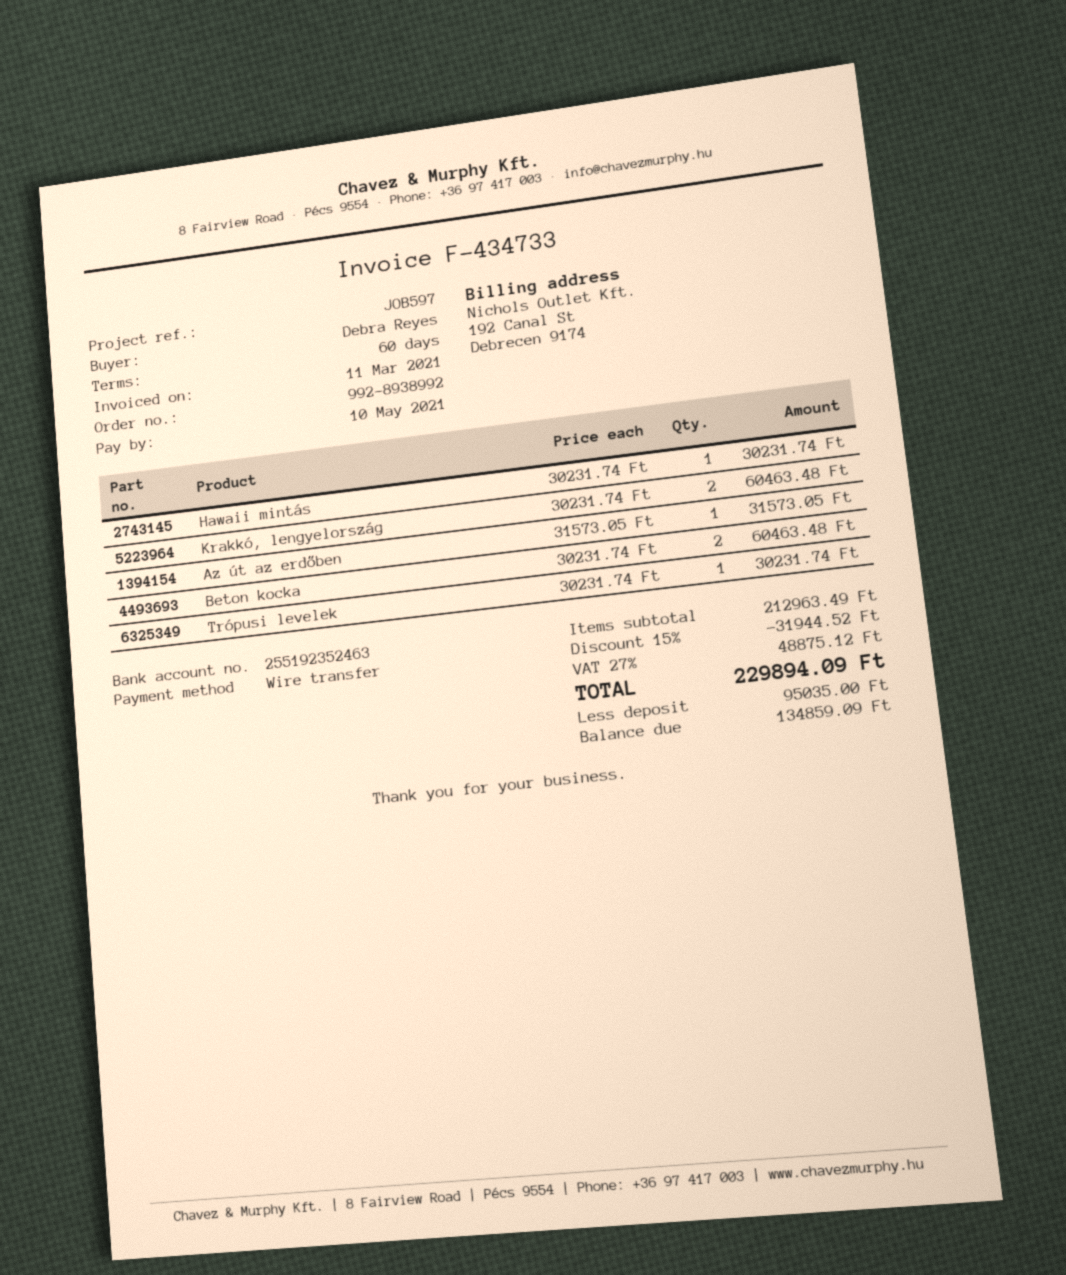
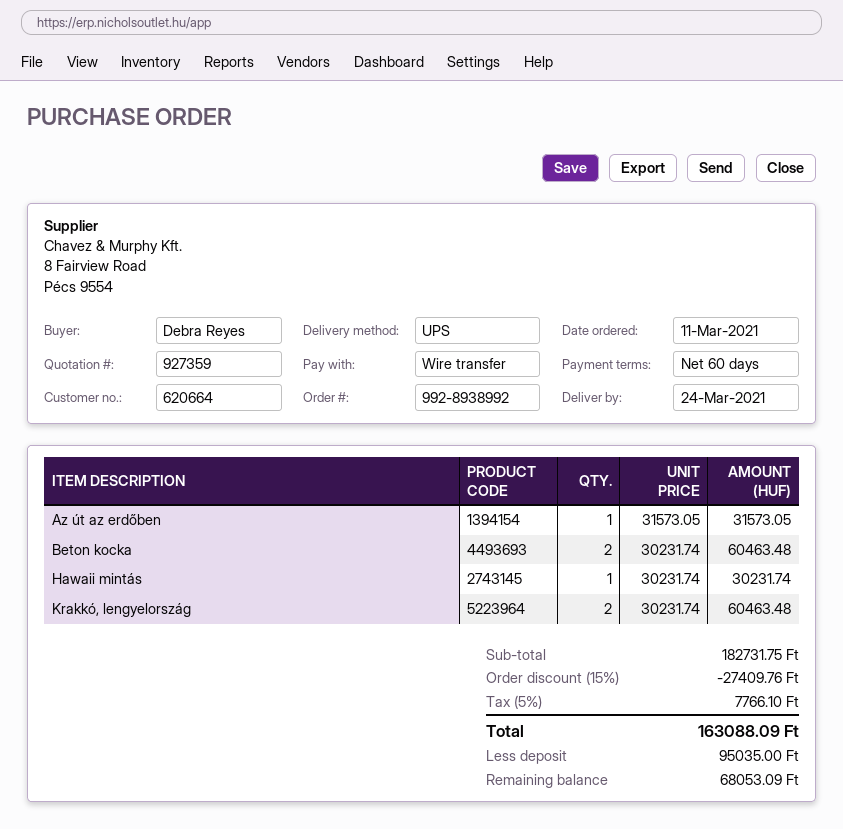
Trópusi levelek: 1 x 30231.74 = 30231.74 -> none
subtotal: 212963.49 -> 182731.75
discount: 15% = 31944.52 -> 15% = 27409.76
tax: 27% = 48875.12 -> 5% = 7766.10
total: 229894.09 -> 163088.09
balance: 134859.09 -> 68053.09

